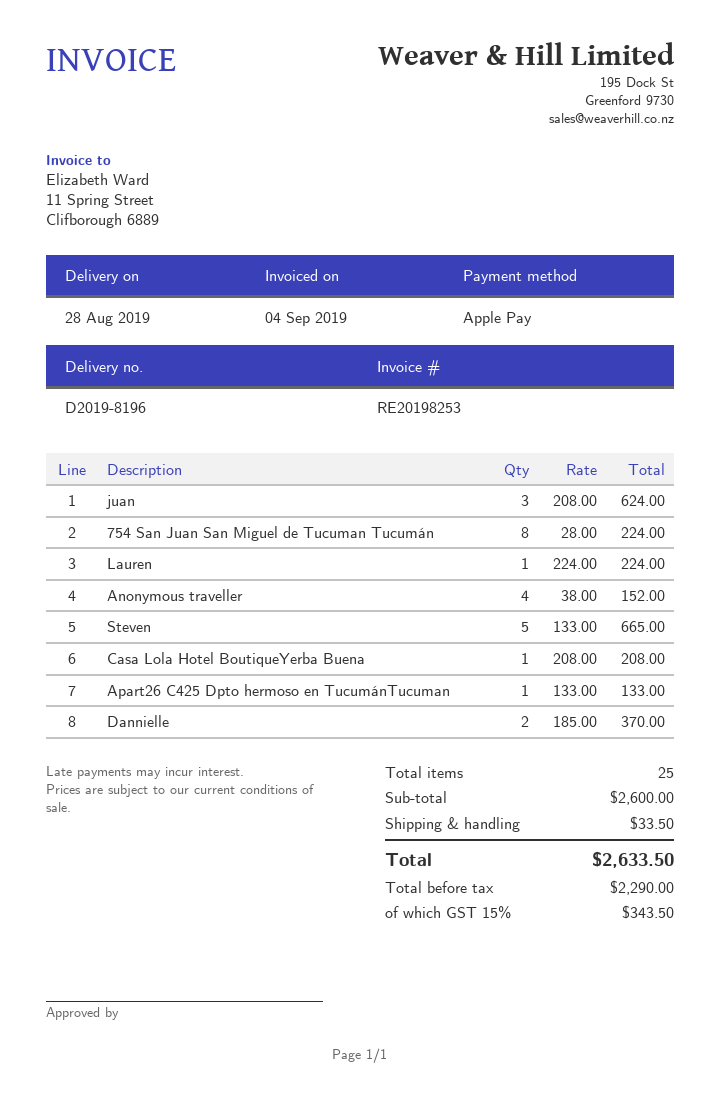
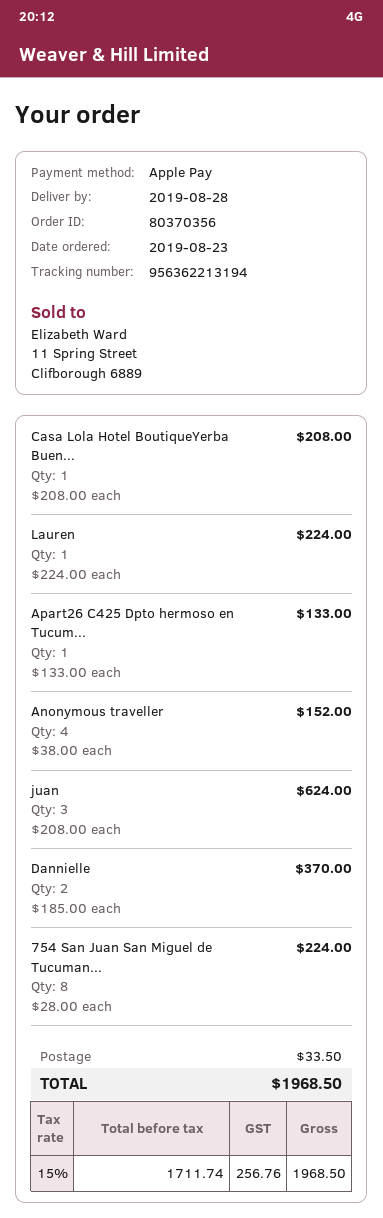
Steven: 5 x 133.00 = 665.00 -> none
net: 2290.00 -> 1711.74
tax: 15% = 343.50 -> 15% = 256.76
total: 2633.50 -> 1968.50

